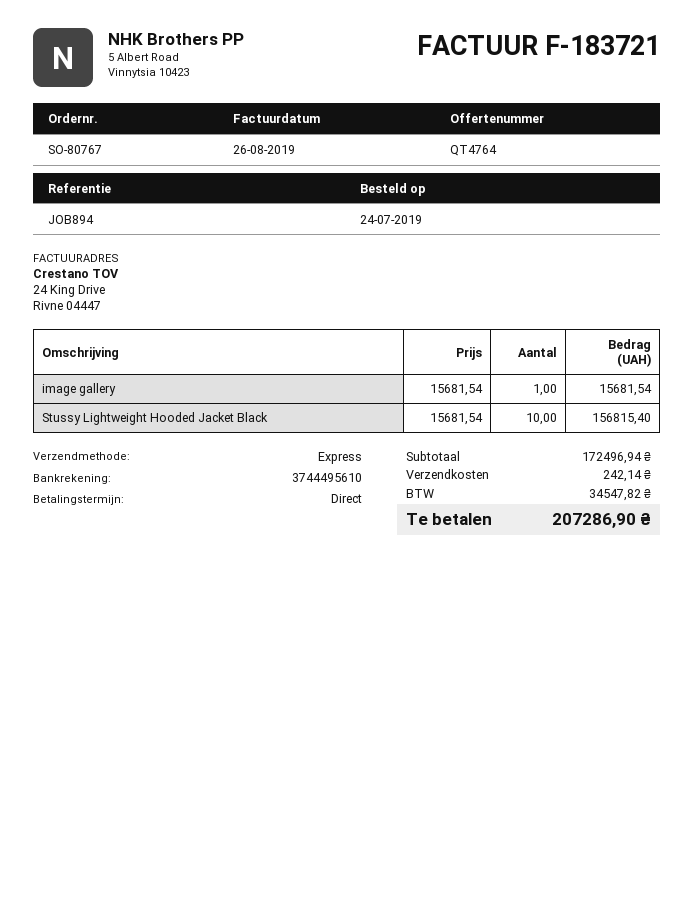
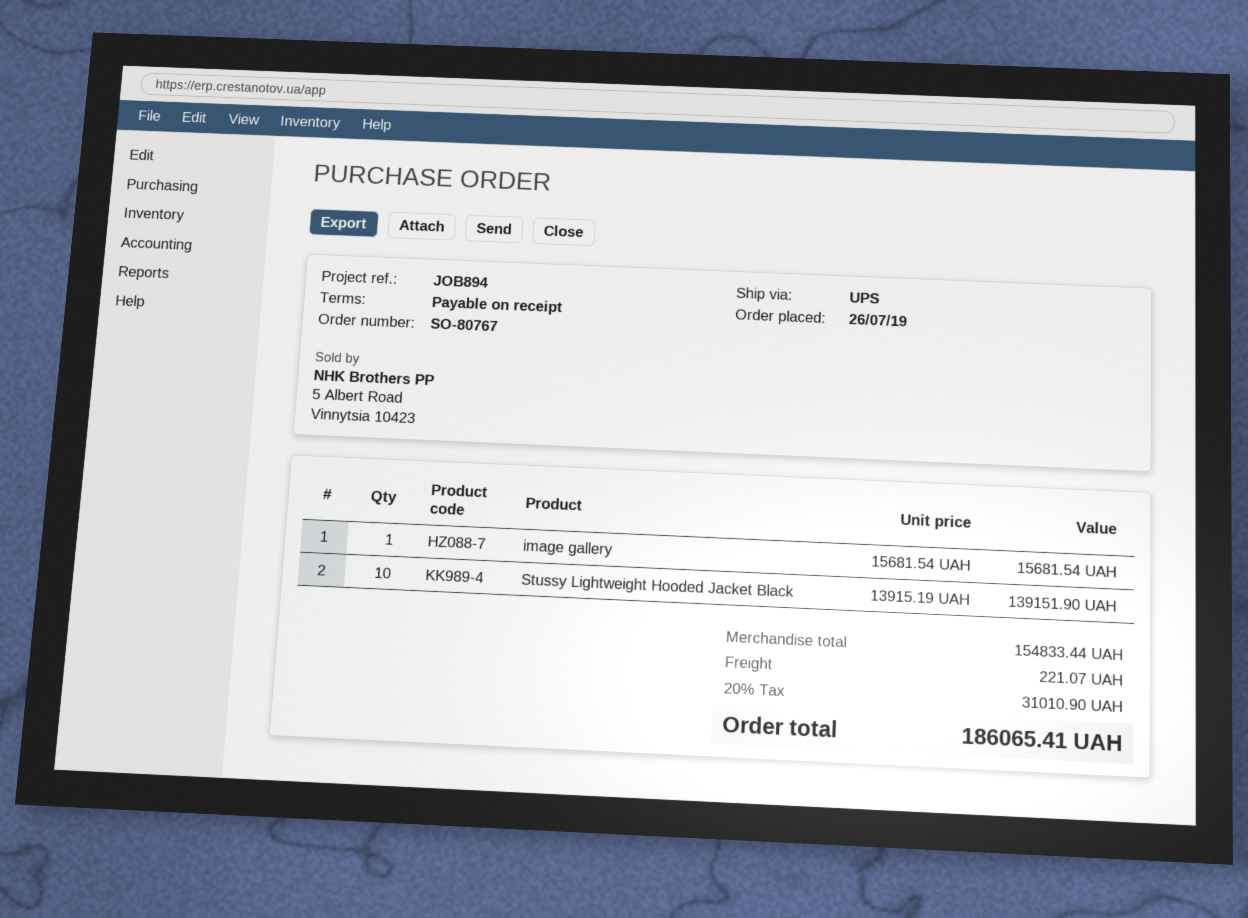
order date: 2019-07-24 -> 2019-07-26
shipping method: express -> UPS
Stussy Lightweight Hooded Jacket Black: 10 x 15681.54 = 156815.40 -> 10 x 13915.19 = 139151.90
subtotal: 172496.94 -> 154833.44
shipping: 242.14 -> 221.07
tax: 34547.82 -> 31010.90
total: 207286.90 -> 186065.41

